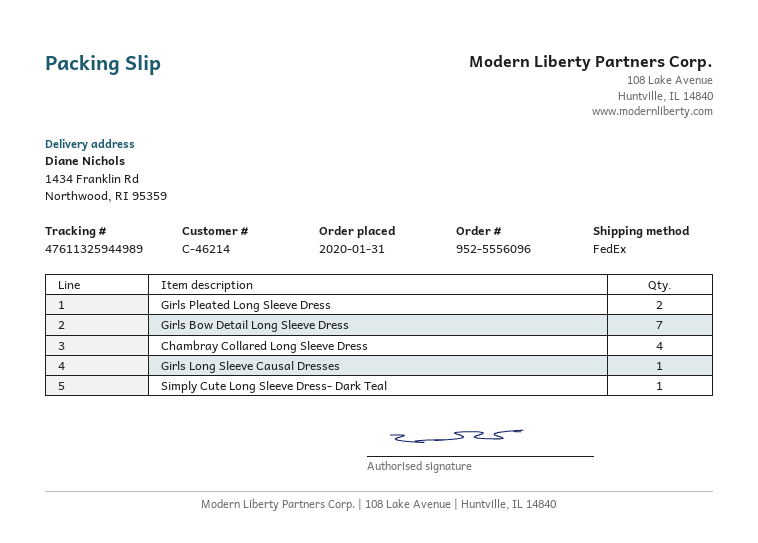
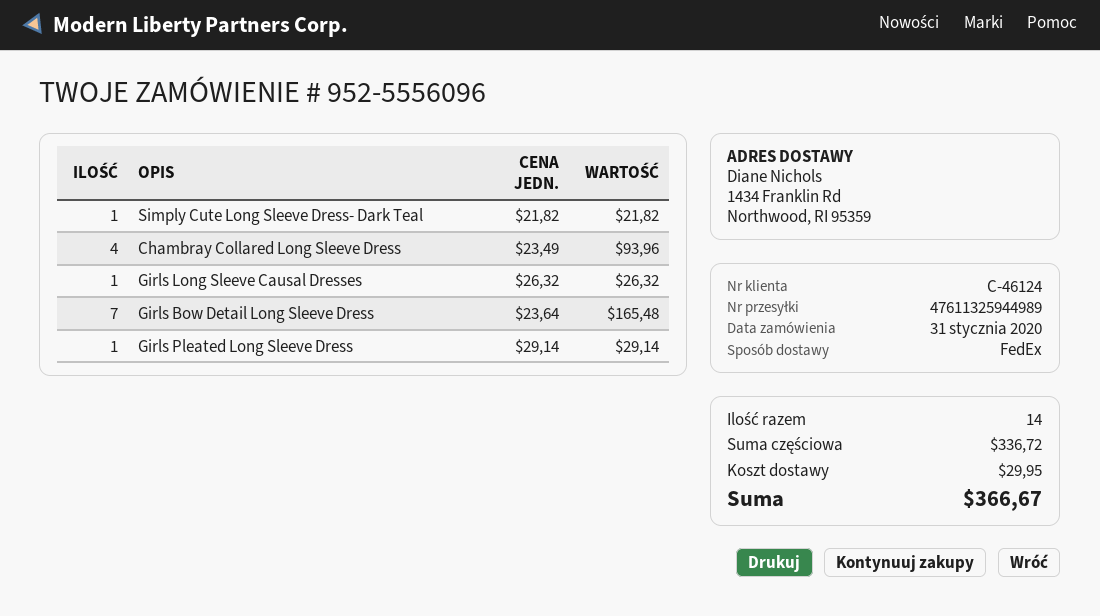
customer number: C-46214 -> C-46124
Girls Pleated Long Sleeve Dress: 2 -> 1

